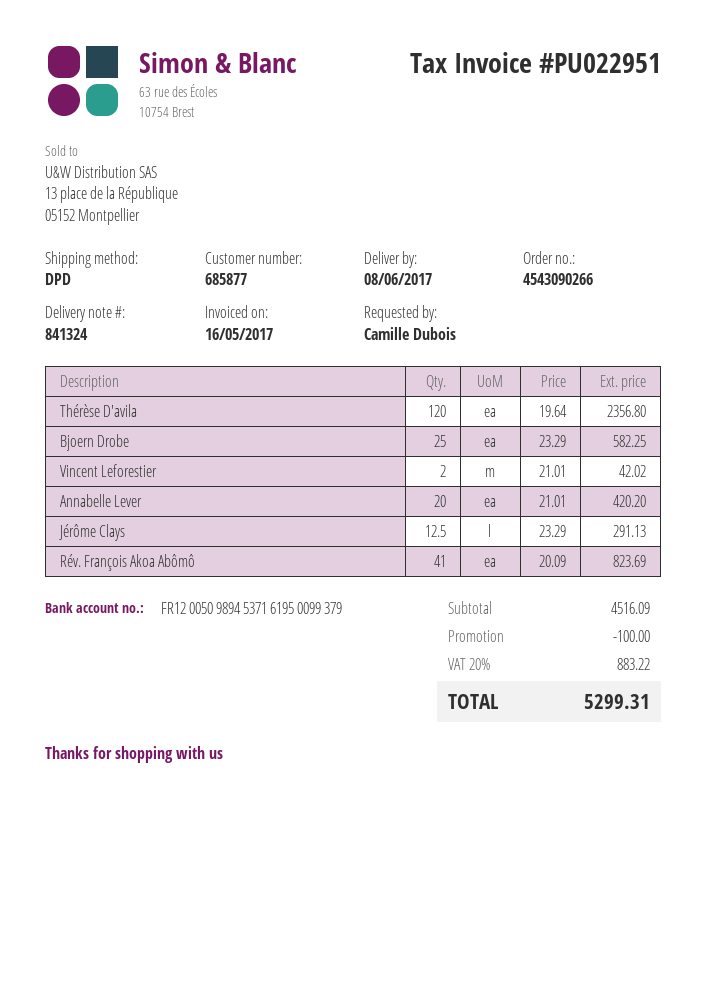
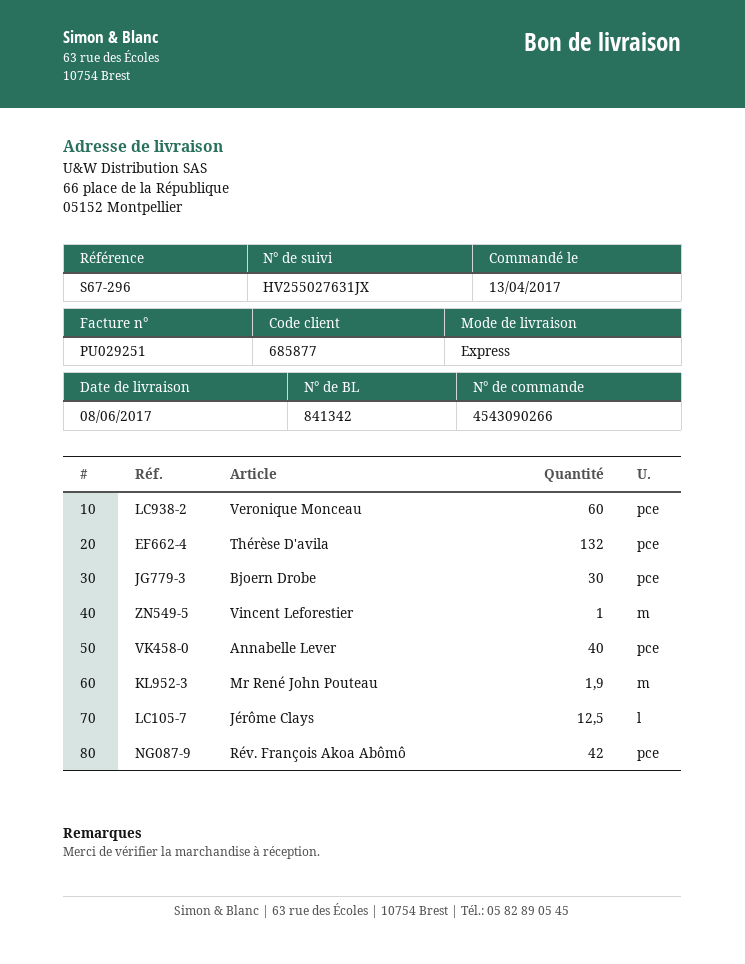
delivery note number: 841324 -> 841342
invoice number: PU022951 -> PU029251
shipping method: DPD -> express
Thérèse D'avila: 120 -> 132
Bjoern Drobe: 25 -> 30
Vincent Leforestier: 2 -> 1
Annabelle Lever: 20 -> 40
Rév. François Akoa Abômô: 41 -> 42
Veronique Monceau: none -> 60
Mr René John Pouteau: none -> 1.9

